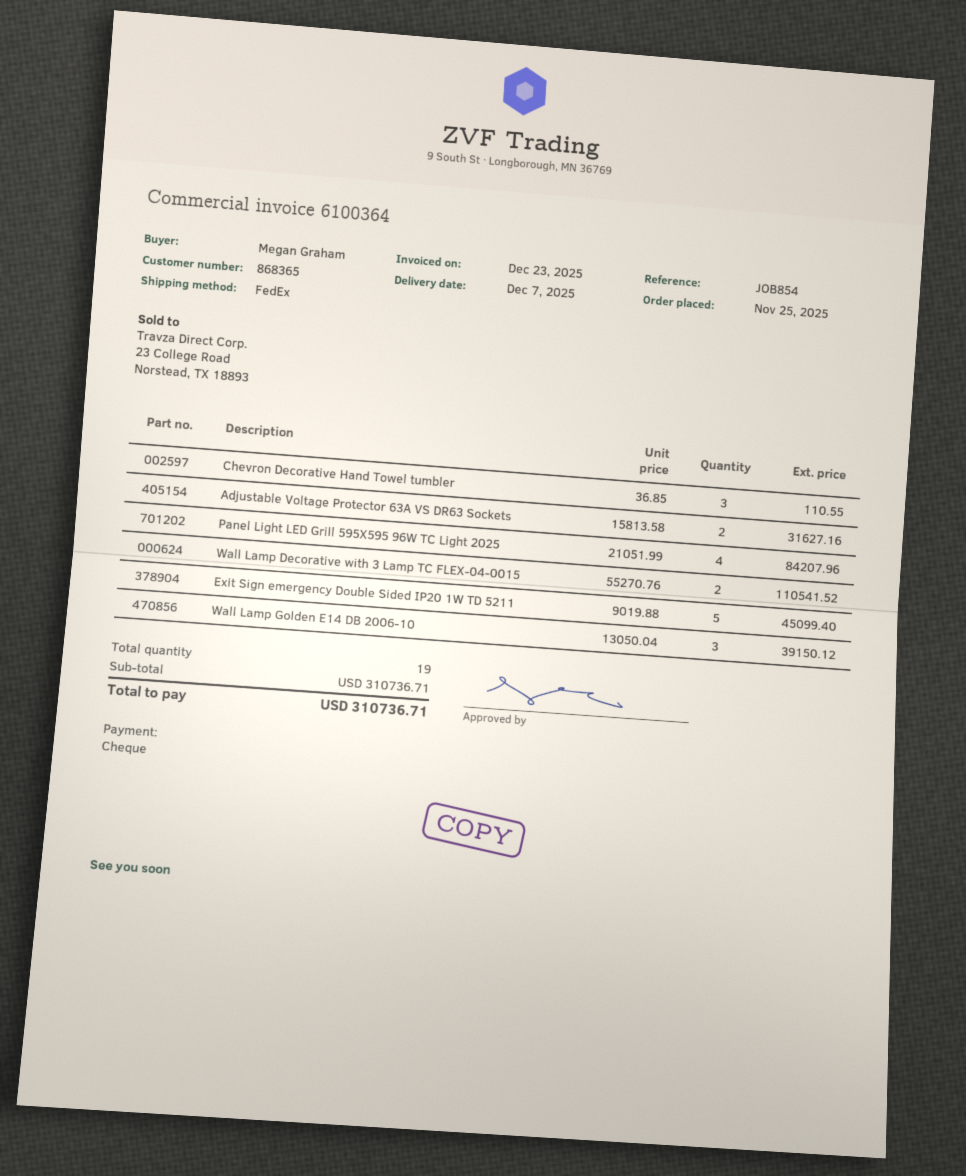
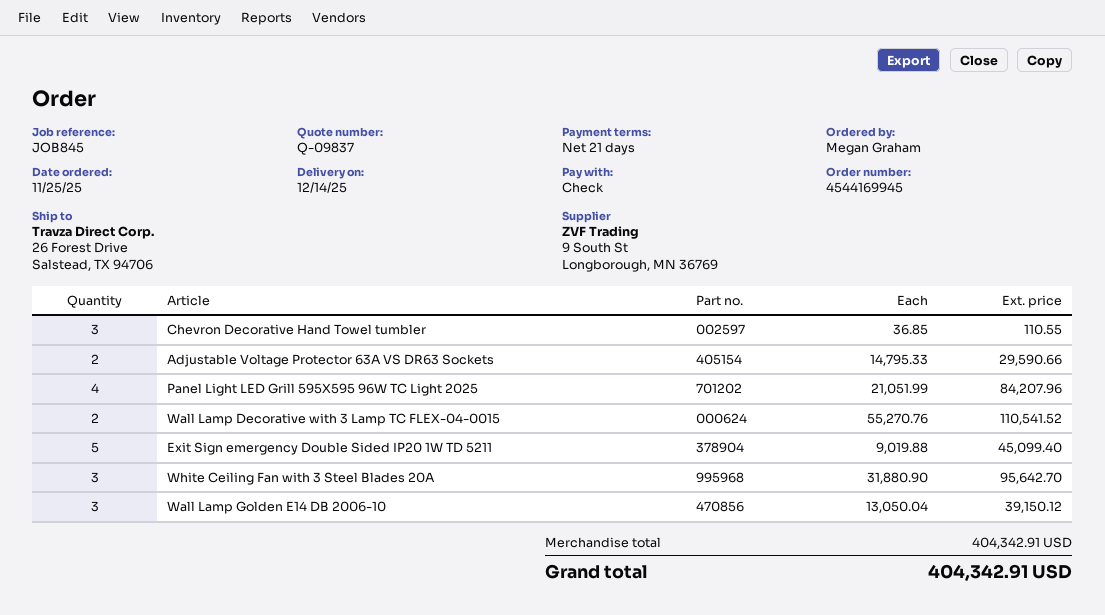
delivery date: 2025-12-07 -> 2025-12-14
reference: JOB854 -> JOB845
Adjustable Voltage Protector 63A VS DR63 Sockets: 2 x 15813.58 = 31627.16 -> 2 x 14795.33 = 29590.66
White Ceiling Fan with 3 Steel Blades 20A: none -> 3 x 31880.90 = 95642.70
subtotal: 310736.71 -> 404342.91
total: 310736.71 -> 404342.91

